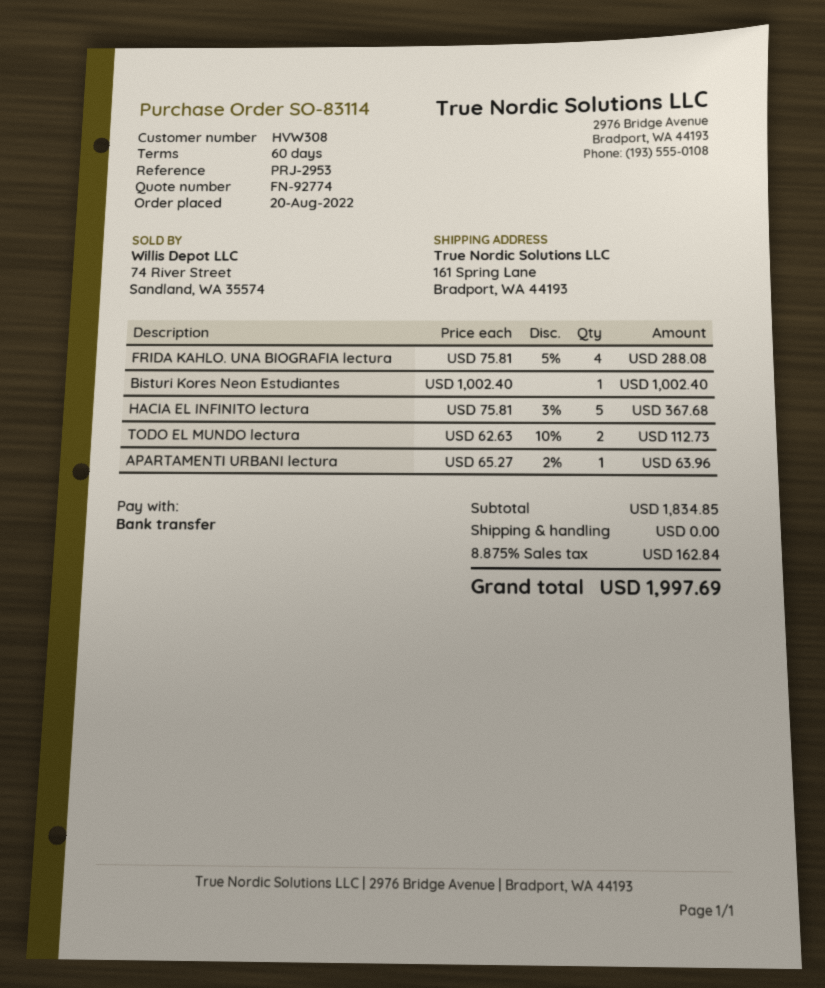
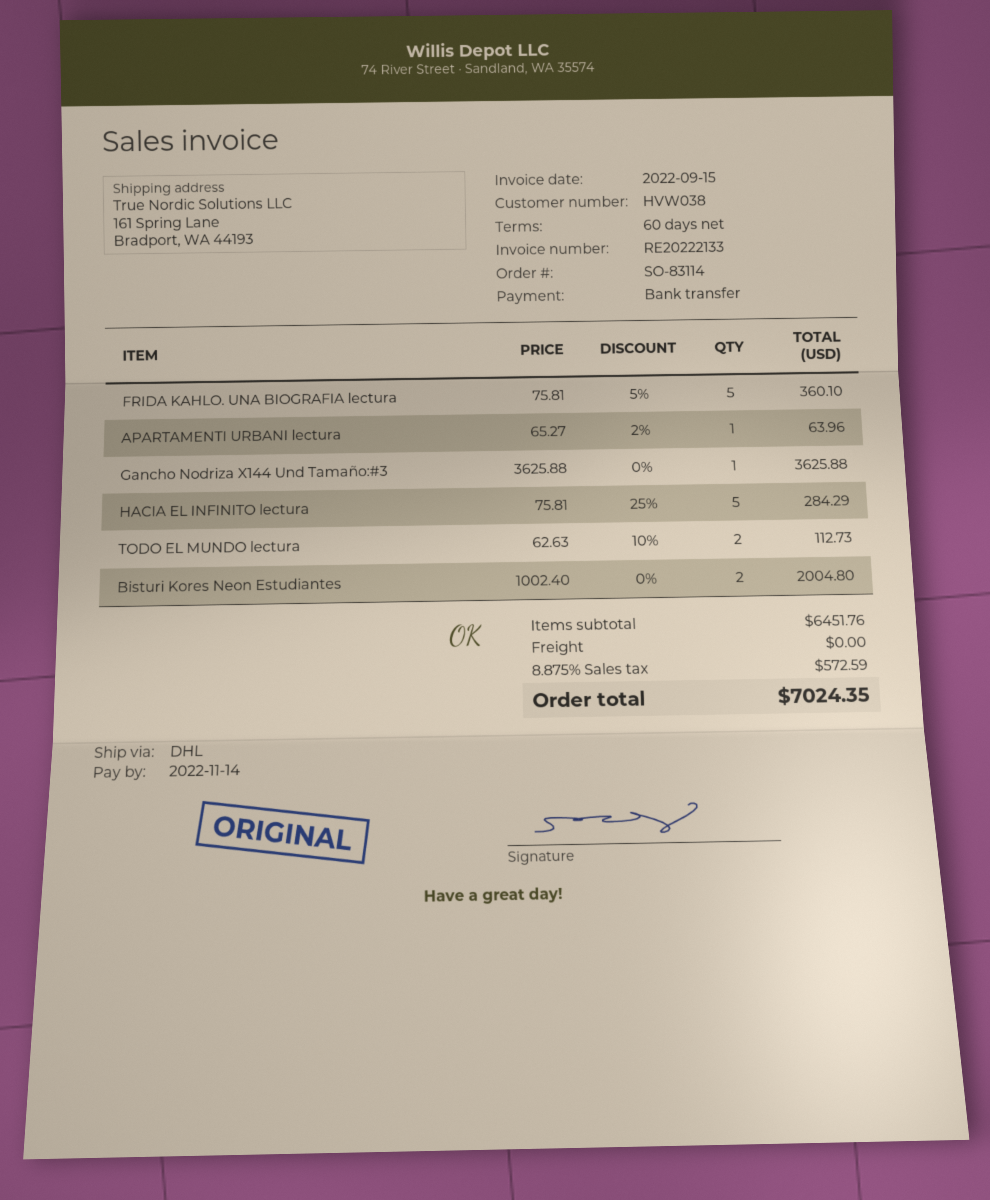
customer number: HVW308 -> HVW038
FRIDA KAHLO. UNA BIOGRAFIA lectura: 4 x 75.81 - 5% = 288.08 -> 5 x 75.81 - 5% = 360.10
Bisturi Kores Neon Estudiantes: 1 x 1002.40 = 1002.40 -> 2 x 1002.40 = 2004.80
HACIA EL INFINITO lectura: 5 x 75.81 - 3% = 367.68 -> 5 x 75.81 - 25% = 284.29
Gancho Nodriza X144 Und Tamaño:#3: none -> 1 x 3625.88 = 3625.88
subtotal: 1834.85 -> 6451.76
tax: 8.875% = 162.84 -> 8.875% = 572.59
total: 1997.69 -> 7024.35

